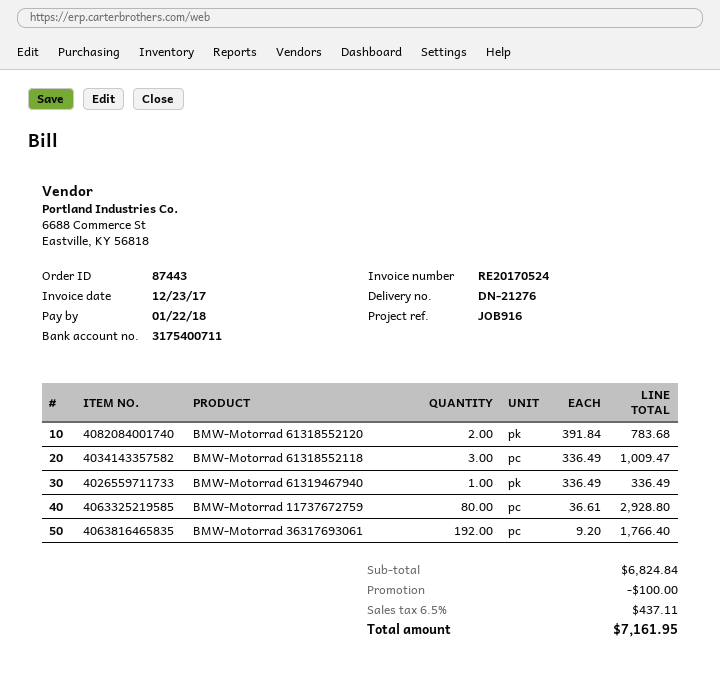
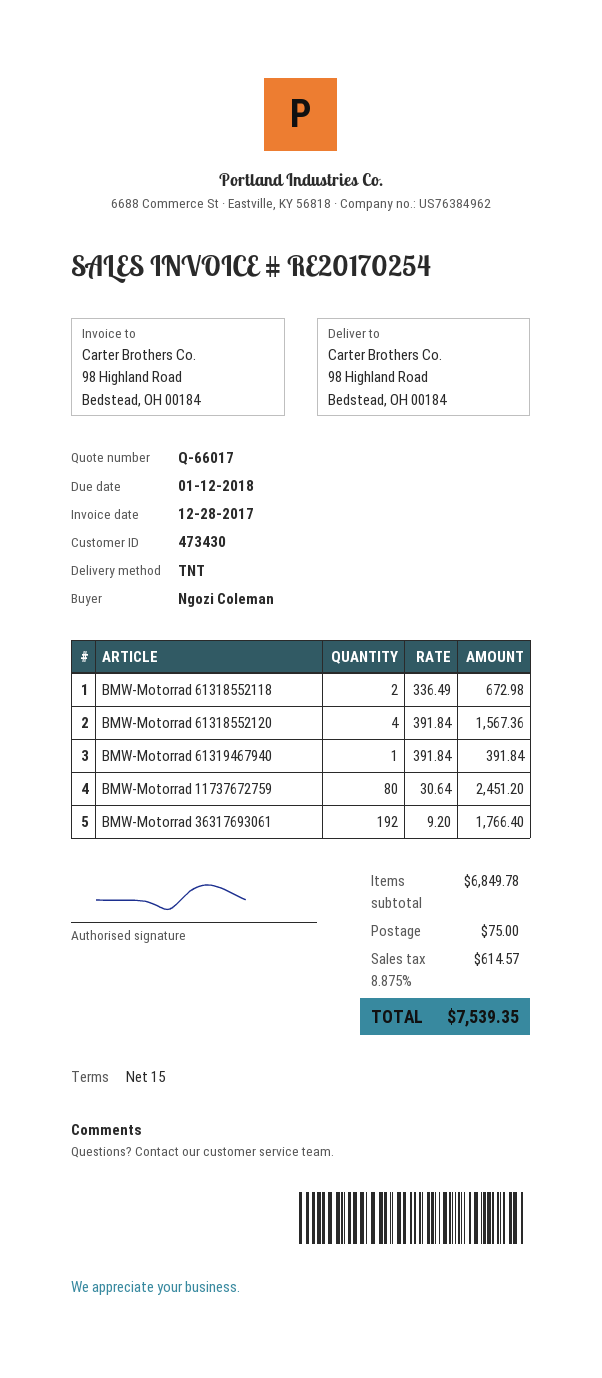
invoice number: RE20170524 -> RE20170254
invoice date: 2017-12-23 -> 2017-12-28
due date: 2018-01-22 -> 2018-01-12
BMW-Motorrad 61318552120: 2 x 391.84 = 783.68 -> 4 x 391.84 = 1567.36
BMW-Motorrad 61318552118: 3 x 336.49 = 1009.47 -> 2 x 336.49 = 672.98
BMW-Motorrad 61319467940: 1 x 336.49 = 336.49 -> 1 x 391.84 = 391.84
BMW-Motorrad 11737672759: 80 x 36.61 = 2928.80 -> 80 x 30.64 = 2451.20
subtotal: 6824.84 -> 6849.78
discount: 100.00 -> none
shipping: none -> 75.00
tax: 6.5% = 437.11 -> 8.875% = 614.57
total: 7161.95 -> 7539.35

